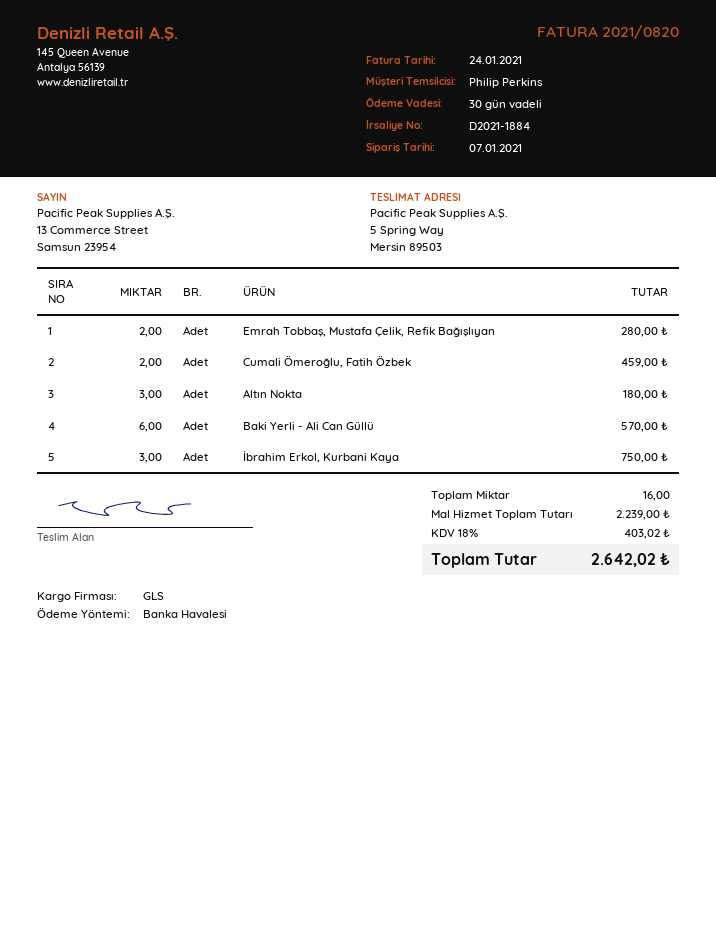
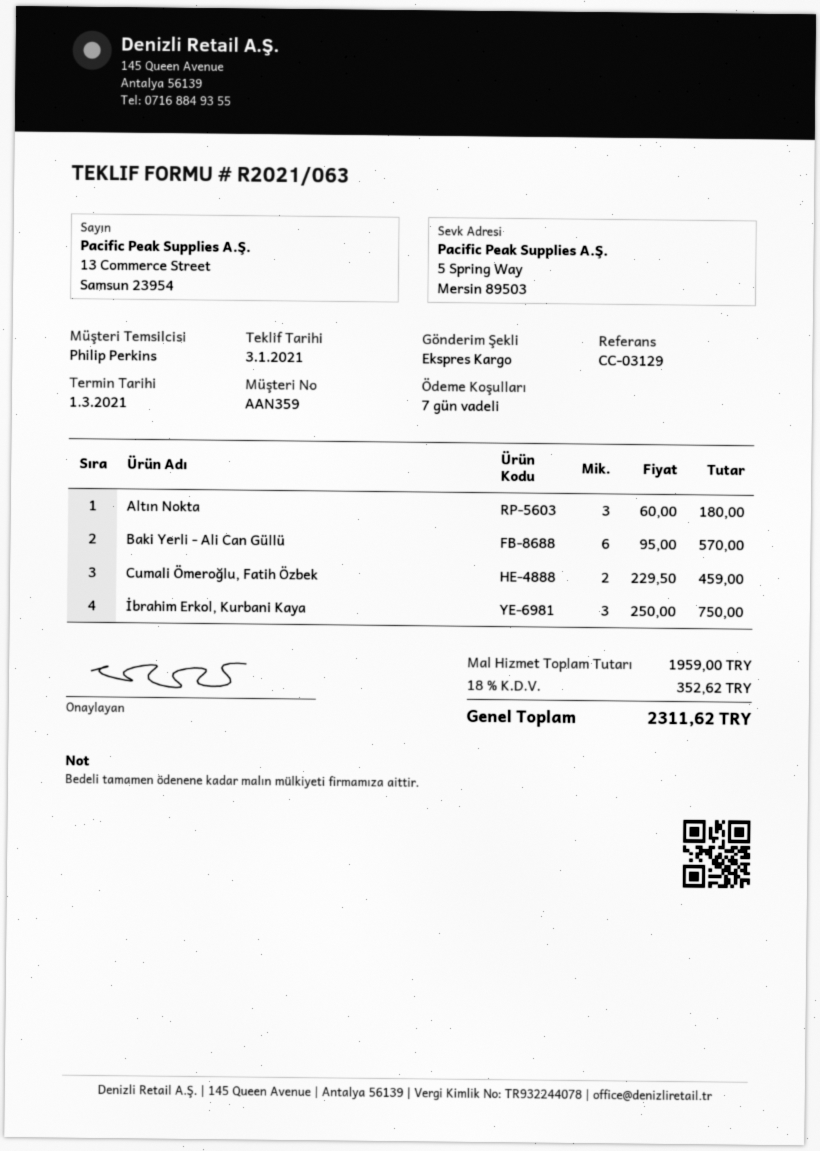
payment terms: 30 days -> 7 days
shipping method: GLS -> express
Emrah Tobbaş, Mustafa Çelik, Refik Bağışlıyan: 2 for 280.00 -> none
subtotal: 2239.00 -> 1959.00
tax: 18% = 403.02 -> 18% = 352.62
total: 2642.02 -> 2311.62

